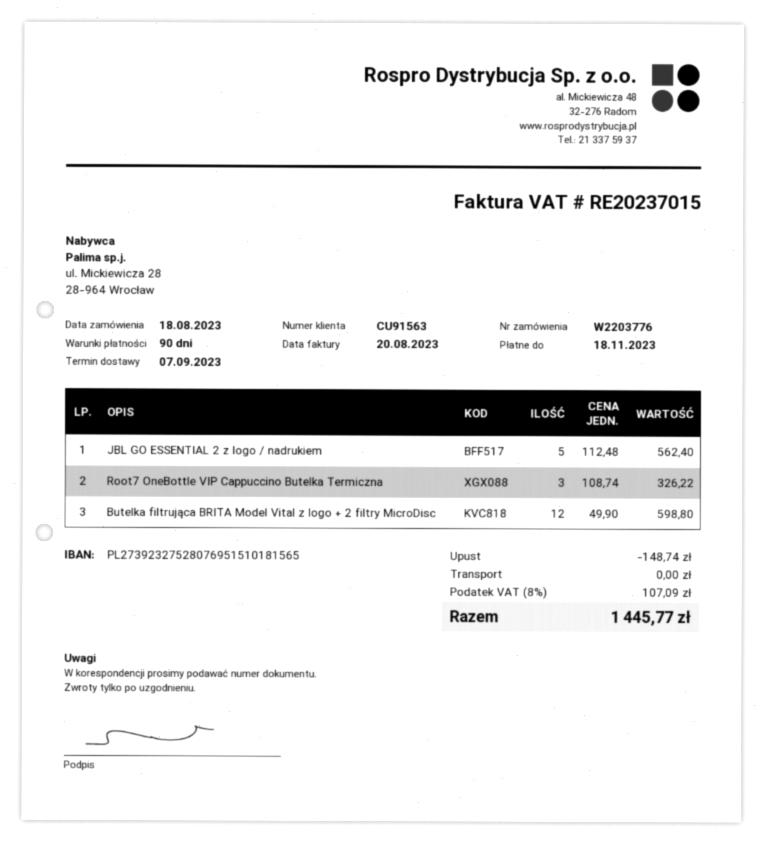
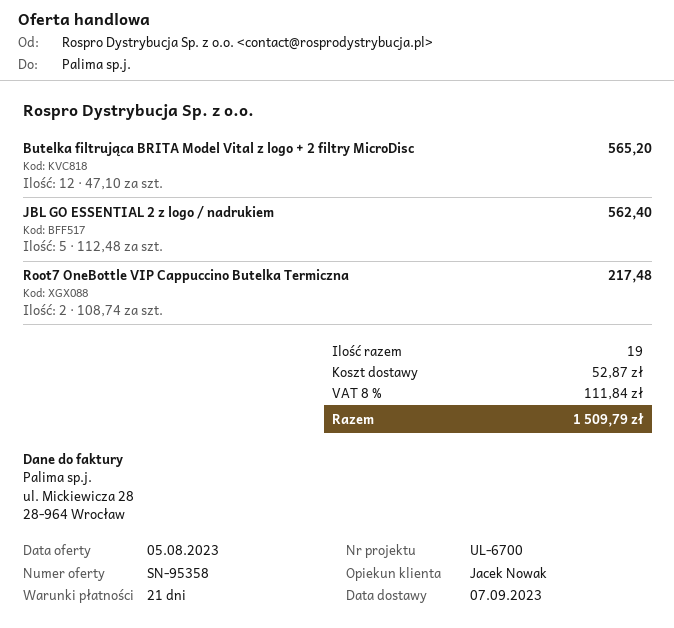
payment terms: 90 days -> 21 days
Root7 OneBottle VIP Cappuccino Butelka Termiczna: 3 x 108.74 = 326.22 -> 2 x 108.74 = 217.48
Butelka filtrująca BRITA Model Vital z logo + 2 filtry MicroDisc: 12 x 49.90 = 598.80 -> 12 x 47.10 = 565.20
discount: 148.74 -> none
shipping: 0.00 -> 52.87
tax: 8% = 107.09 -> 8% = 111.84
total: 1445.77 -> 1509.79

